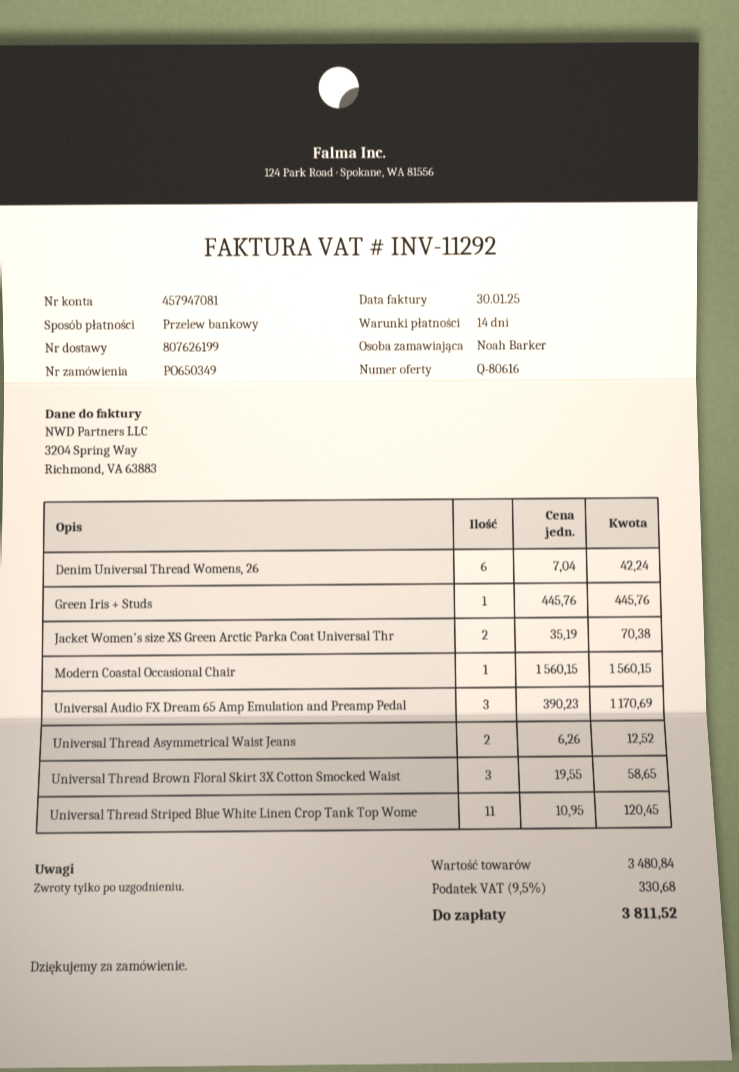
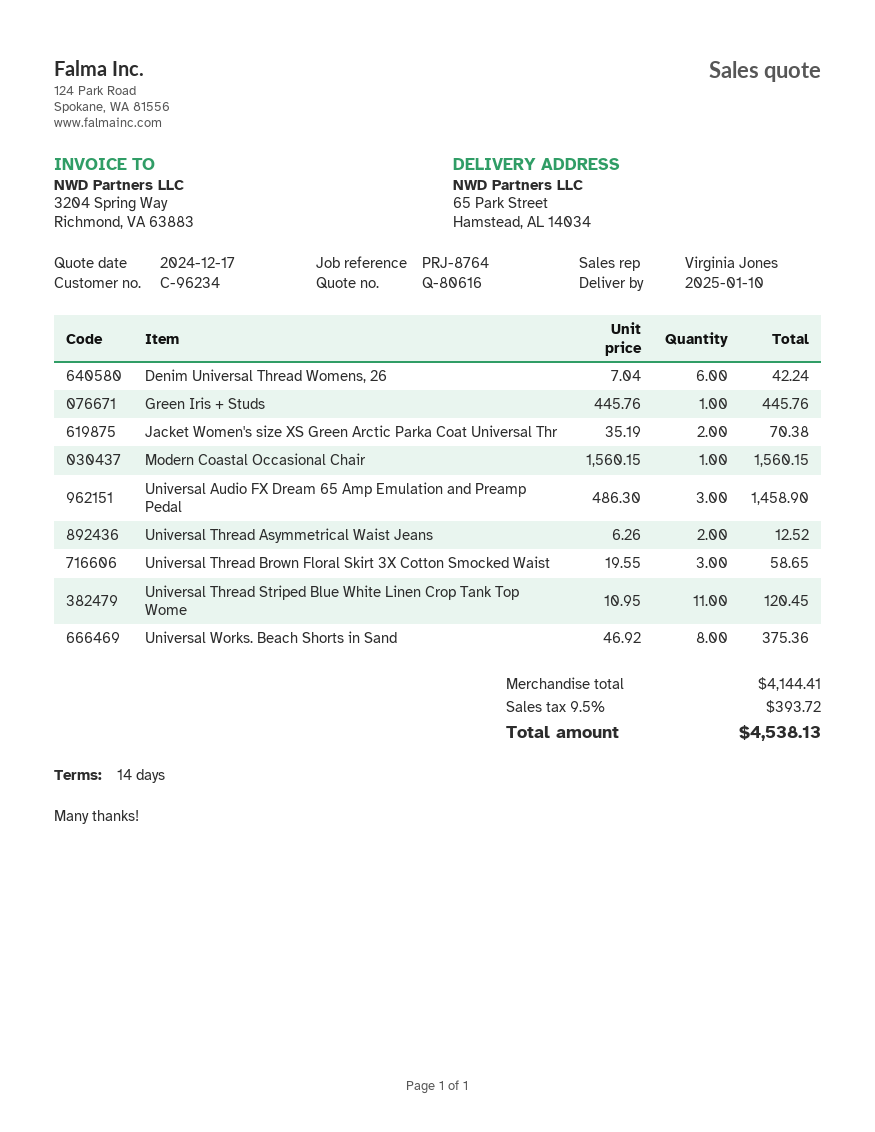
Universal Audio FX Dream 65 Amp Emulation and Preamp Pedal: 3 x 390.23 = 1170.69 -> 3 x 486.30 = 1458.90
Universal Works. Beach Shorts in Sand: none -> 8 x 46.92 = 375.36
subtotal: 3480.84 -> 4144.41
tax: 9.5% = 330.68 -> 9.5% = 393.72
total: 3811.52 -> 4538.13

